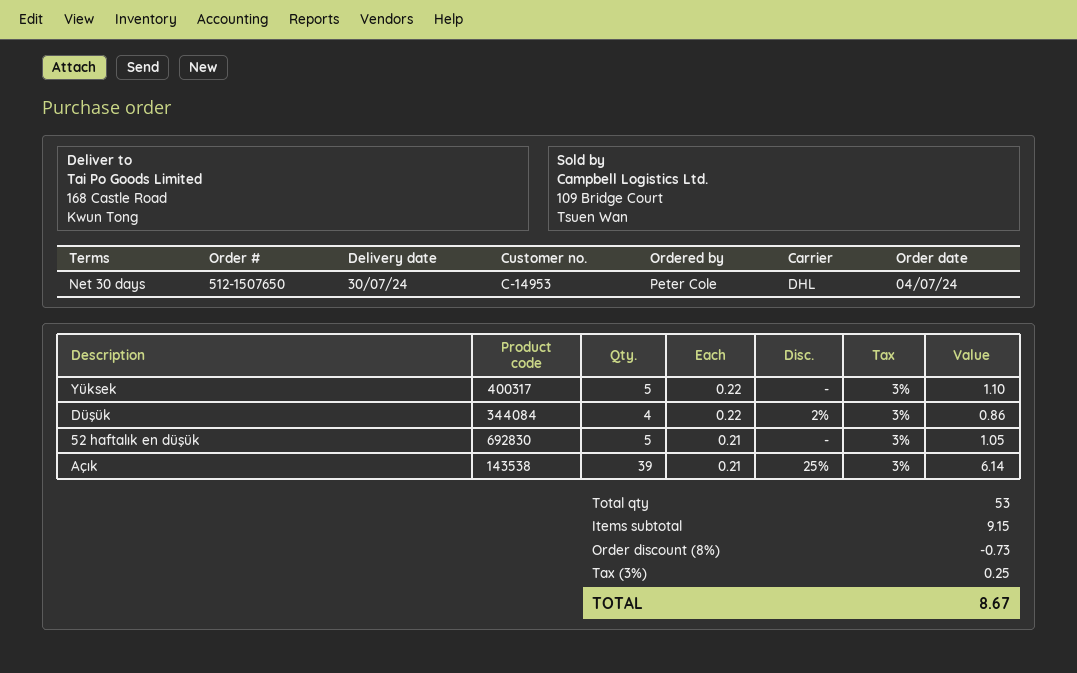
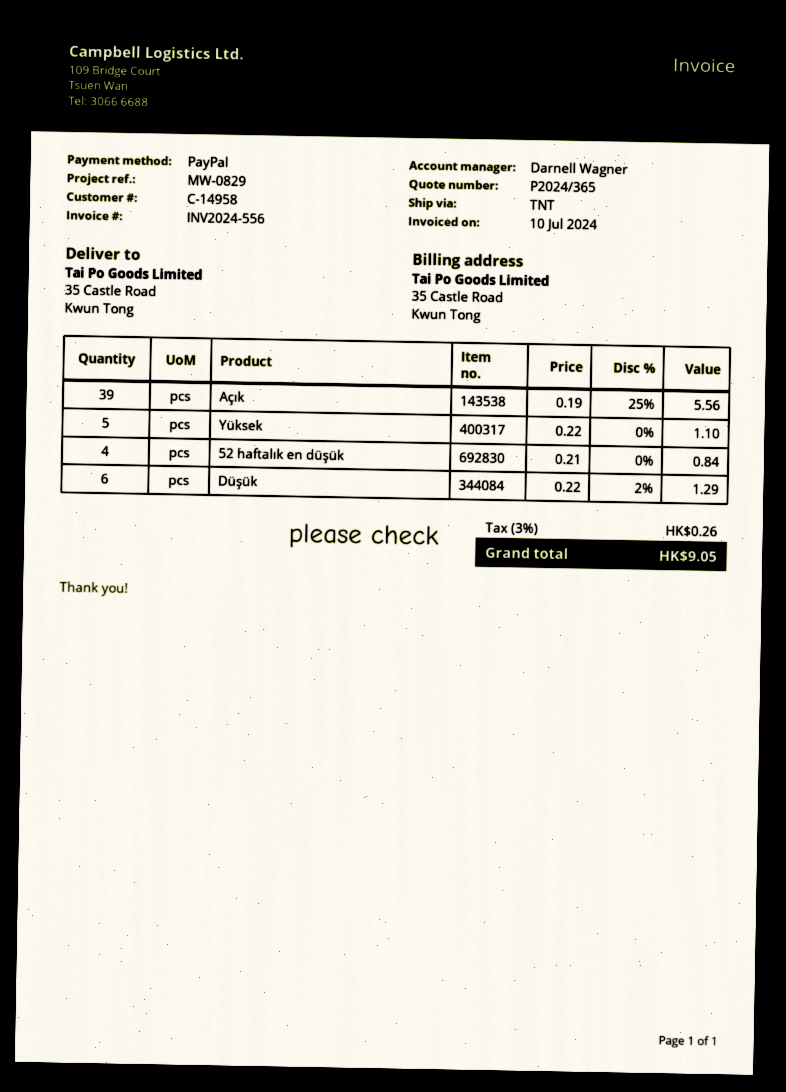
customer number: C-14953 -> C-14958
shipping method: DHL -> TNT
ship to: 168 Castle Road, Kwun Tong -> 35 Castle Road, Kwun Tong
Düşük: 4 x 0.22 - 2% = 0.86 -> 6 x 0.22 - 2% = 1.29
52 haftalık en düşük: 5 x 0.21 = 1.05 -> 4 x 0.21 = 0.84
Açık: 39 x 0.21 - 25% = 6.14 -> 39 x 0.19 - 25% = 5.56
discount: 8% = 0.73 -> none
tax: 3% = 0.25 -> 3% = 0.26
total: 8.67 -> 9.05

